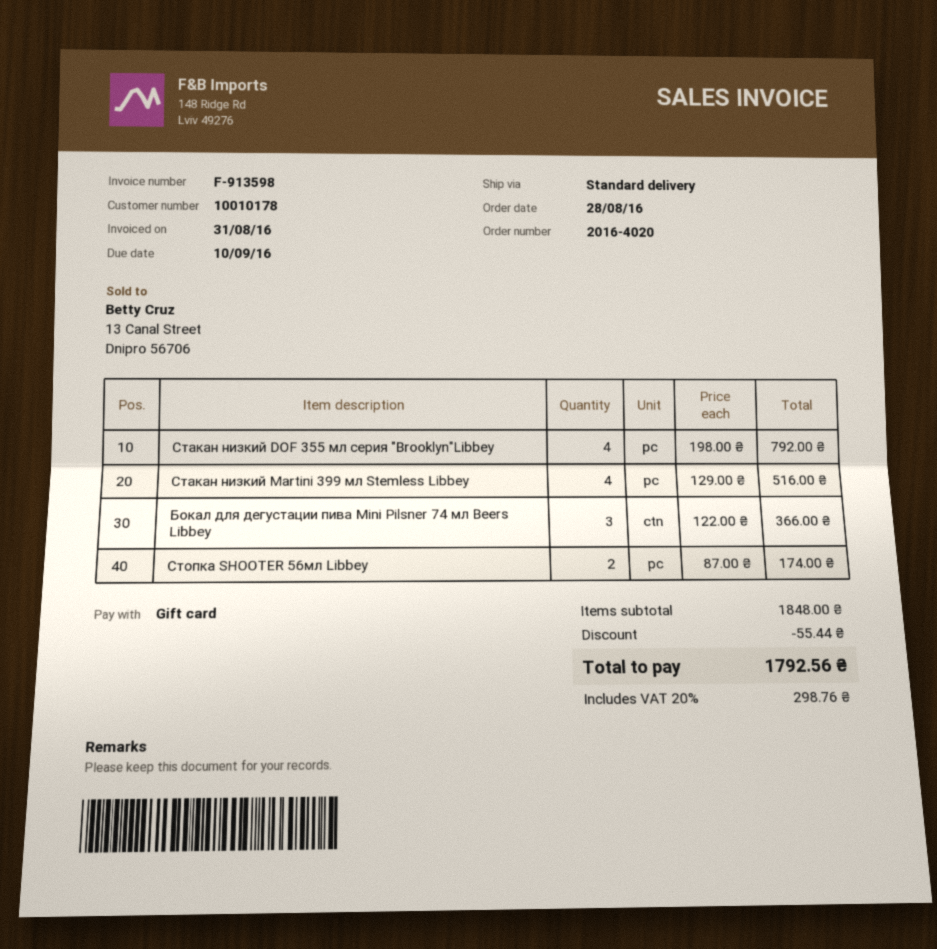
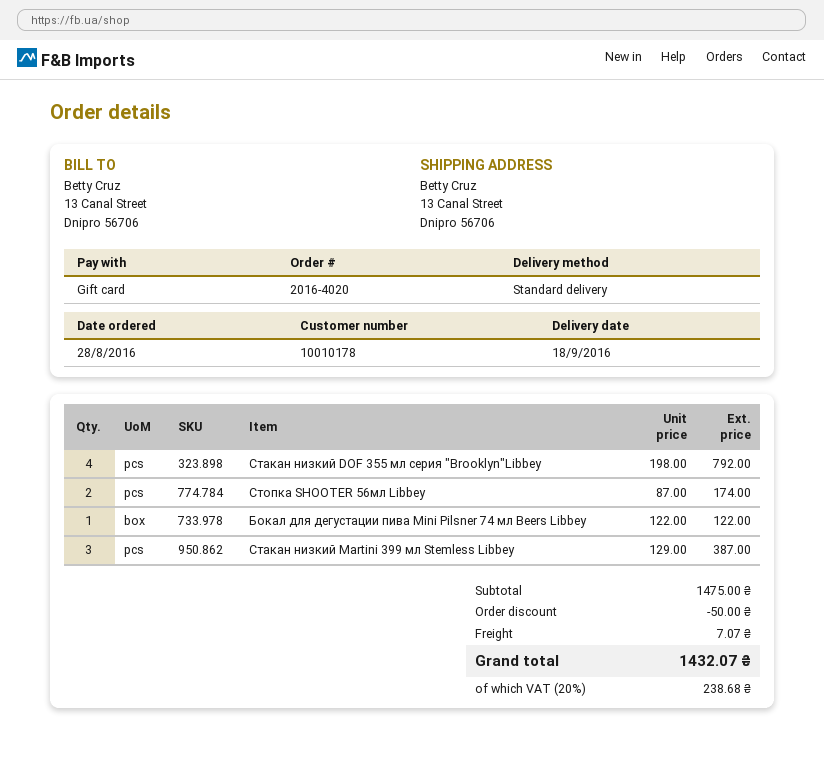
Стакан низкий Martini 399 мл Stemless Libbey: 4 x 129.00 = 516.00 -> 3 x 129.00 = 387.00
Бокал для дегустации пива Mini Pilsner 74 мл Beers Libbey: 3 x 122.00 = 366.00 -> 1 x 122.00 = 122.00
subtotal: 1848.00 -> 1475.00
discount: 55.44 -> 50.00
shipping: none -> 7.07
tax: 20% = 298.76 -> 20% = 238.68
total: 1792.56 -> 1432.07

